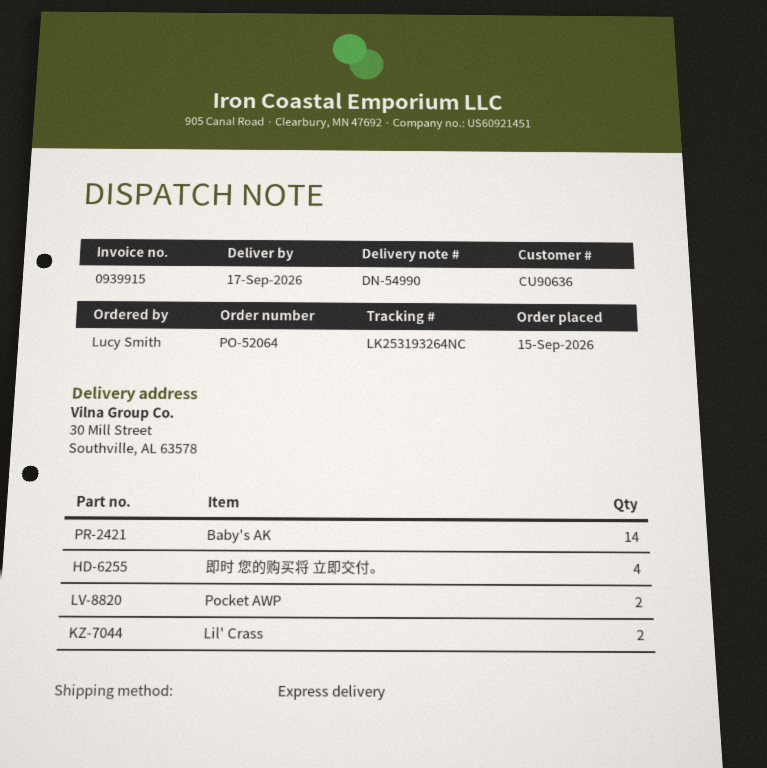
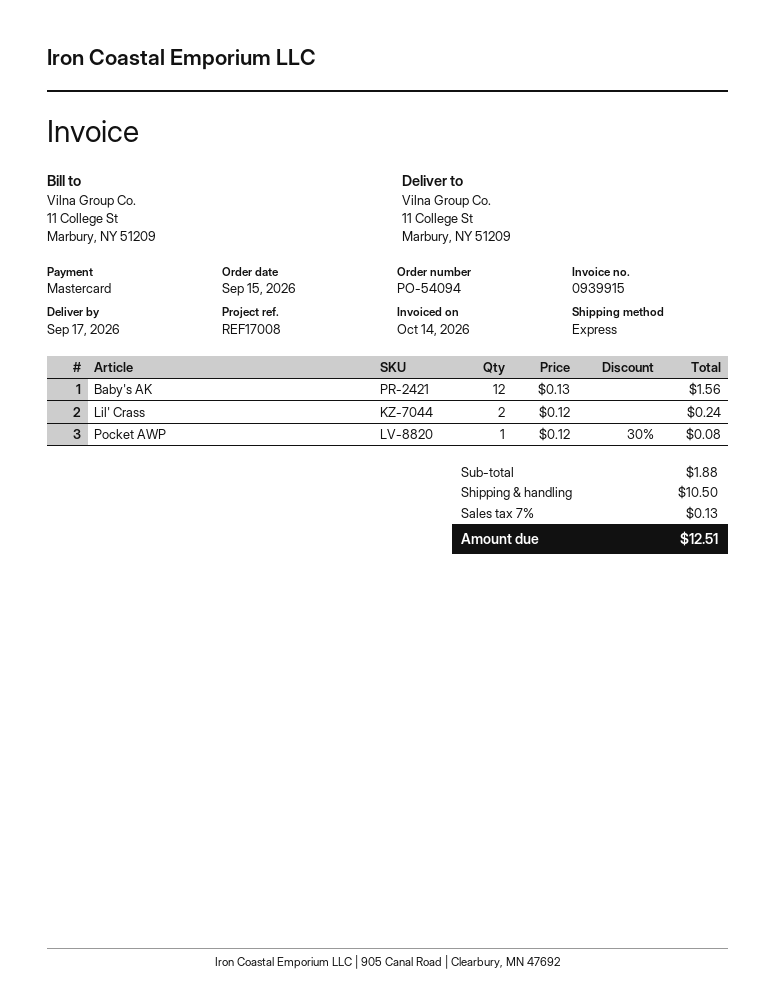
order number: PO-52064 -> PO-54094
ship to: 30 Mill Street, Southville, AL 63578 -> 11 College St, Marbury, NY 51209
Baby's AK: 14 -> 12
即时 您的购买将 立即交付。: 4 -> none
Pocket AWP: 2 -> 1

